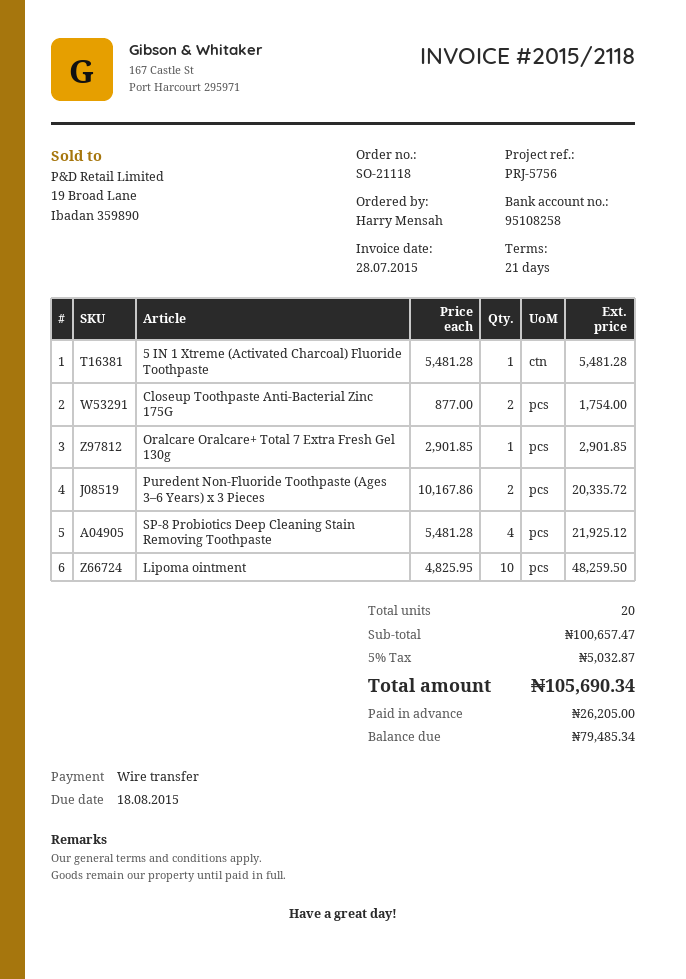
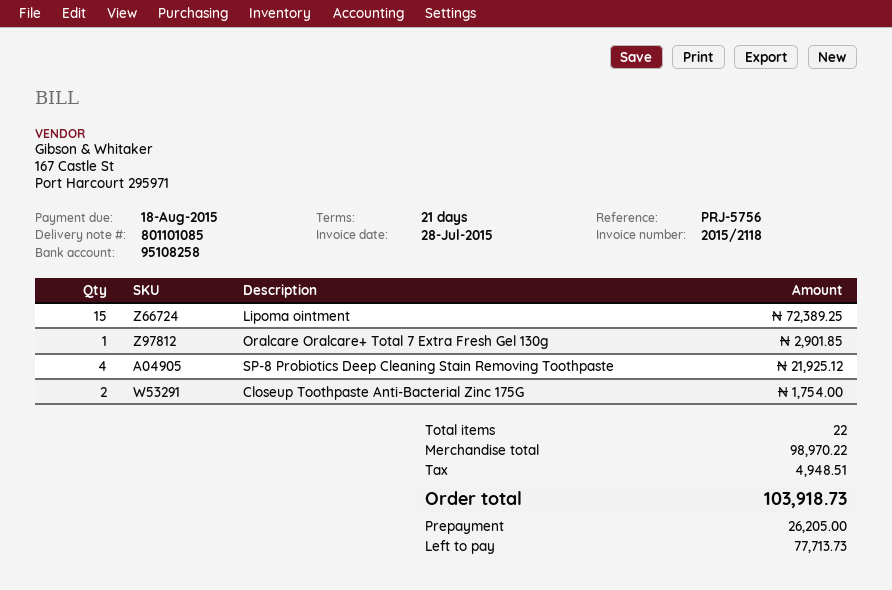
5 IN 1 Xtreme (Activated Charcoal) Fluoride Toothpaste: 1 for 5481.28 -> none
Puredent Non-Fluoride Toothpaste (Ages 3–6 Years) x 3 Pieces: 2 for 20335.72 -> none
Lipoma ointment: 10 for 48259.50 -> 15 for 72389.25
total quantity: 20 -> 22
subtotal: 100657.47 -> 98970.22
tax: 5032.87 -> 4948.51
total: 105690.34 -> 103918.73
balance: 79485.34 -> 77713.73

